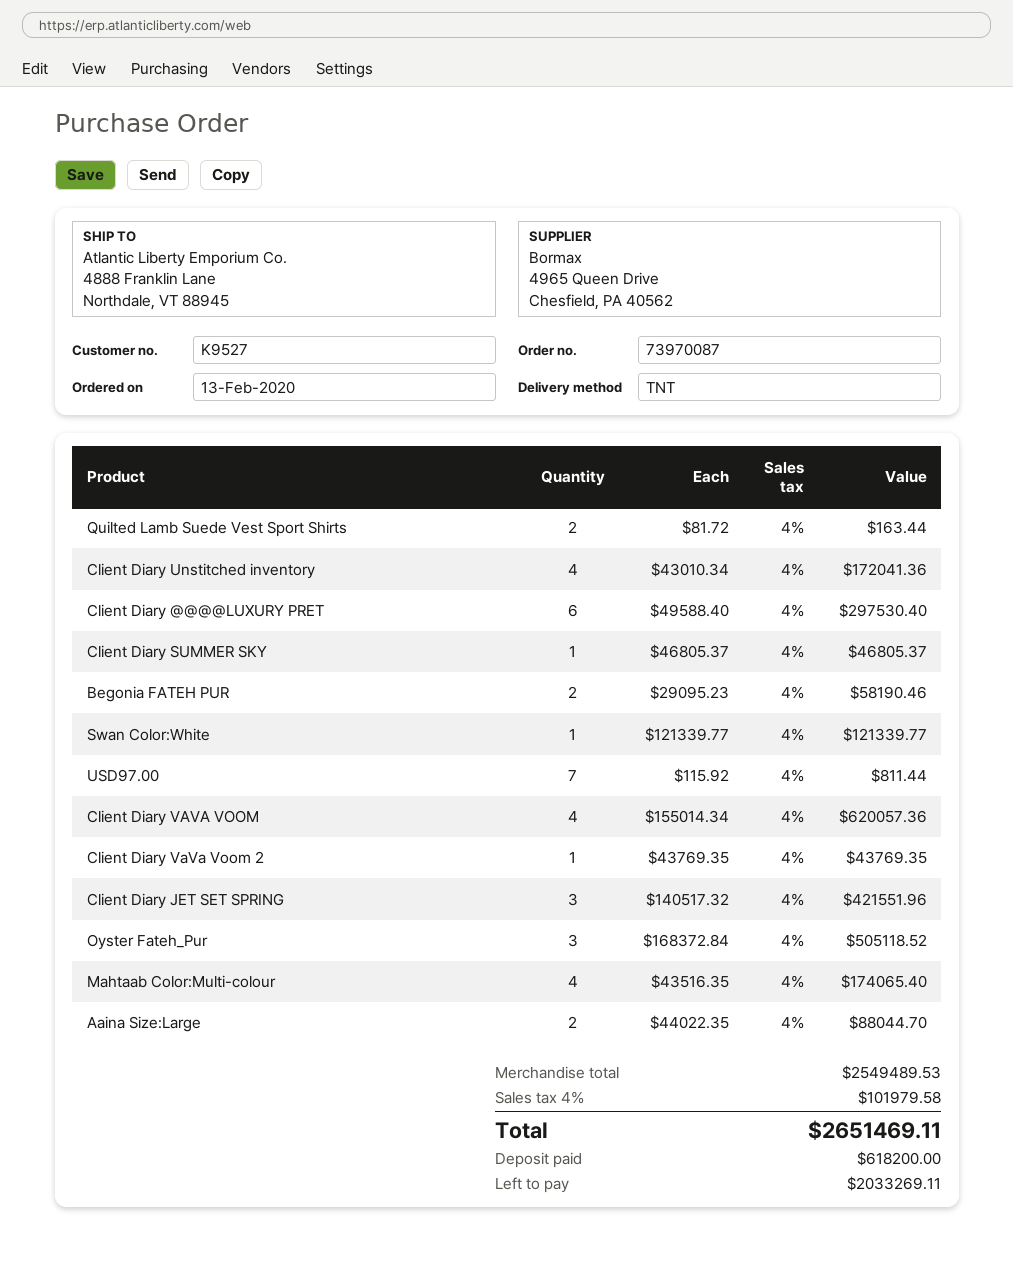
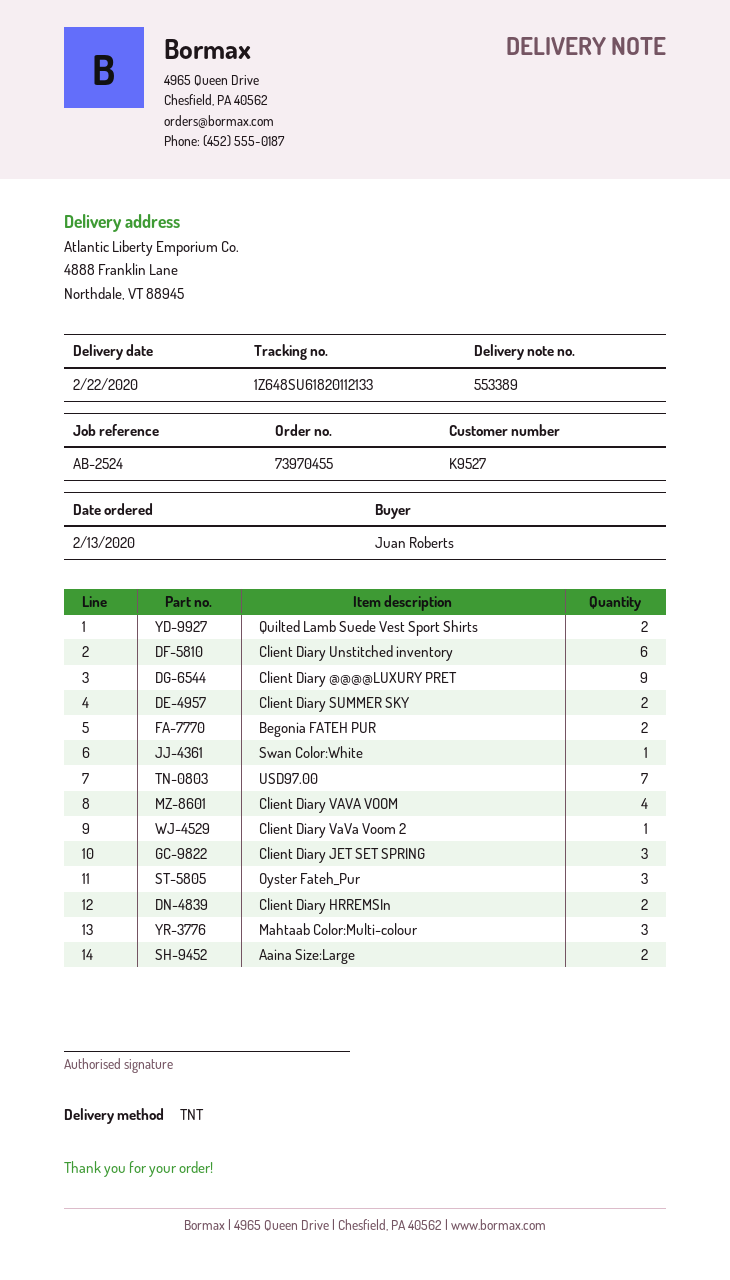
order number: 73970087 -> 73970455
Client Diary Unstitched inventory: 4 -> 6
Client Diary @@@@LUXURY PRET: 6 -> 9
Client Diary SUMMER SKY: 1 -> 2
Mahtaab Color:Multi-colour: 4 -> 3
Client Diary HRREMSIn: none -> 2

